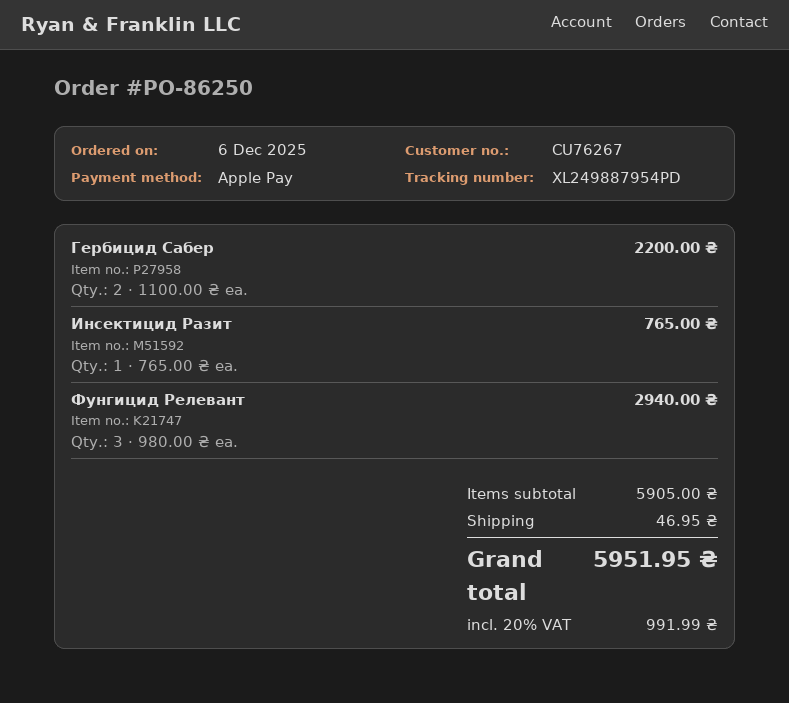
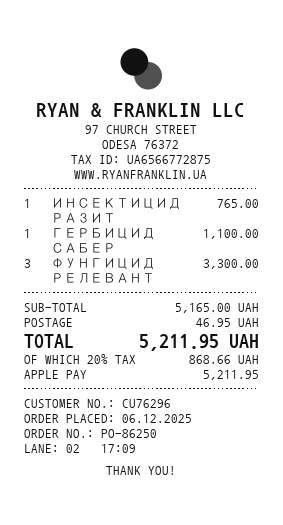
customer number: CU76267 -> CU76296
Гербицид Сабер: 2 for 2200.00 -> 1 for 1100.00
Фунгицид Релевант: 3 for 2940.00 -> 3 for 3300.00
subtotal: 5905.00 -> 5165.00
tax: 20% = 991.99 -> 20% = 868.66
total: 5951.95 -> 5211.95

